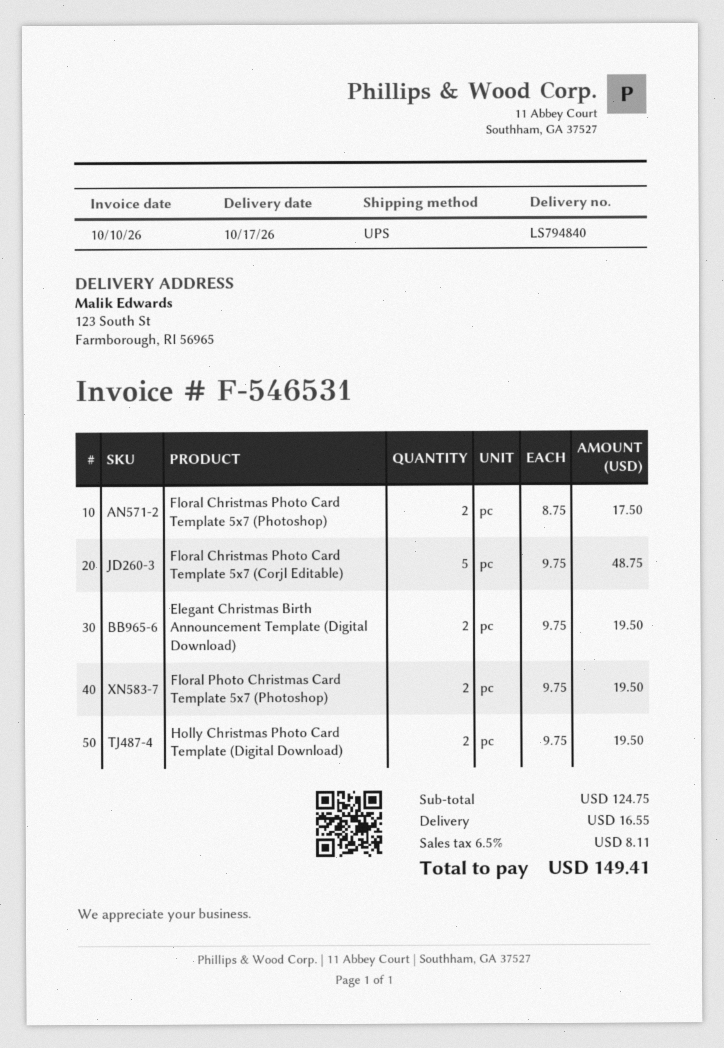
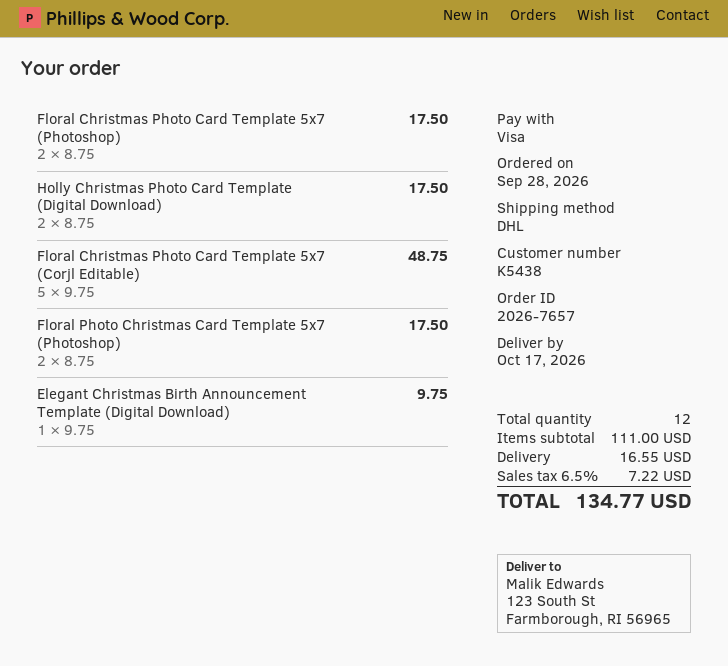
shipping method: UPS -> DHL
Elegant Christmas Birth Announcement Template (Digital Download): 2 x 9.75 = 19.50 -> 1 x 9.75 = 9.75
Floral Photo Christmas Card Template 5x7 (Photoshop): 2 x 9.75 = 19.50 -> 2 x 8.75 = 17.50
Holly Christmas Photo Card Template (Digital Download): 2 x 9.75 = 19.50 -> 2 x 8.75 = 17.50
subtotal: 124.75 -> 111.00
tax: 6.5% = 8.11 -> 6.5% = 7.22
total: 149.41 -> 134.77

